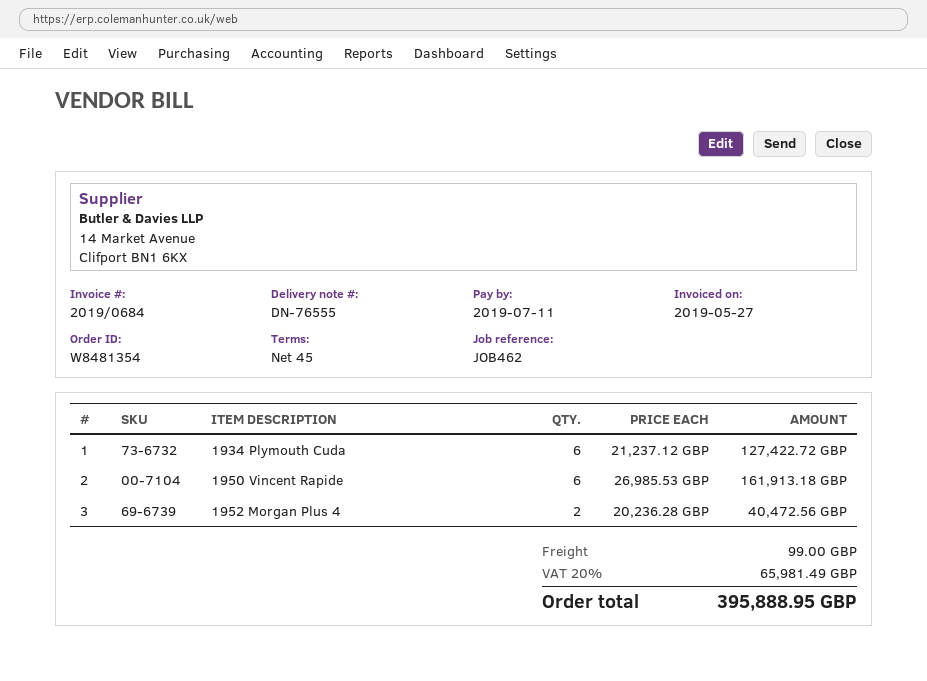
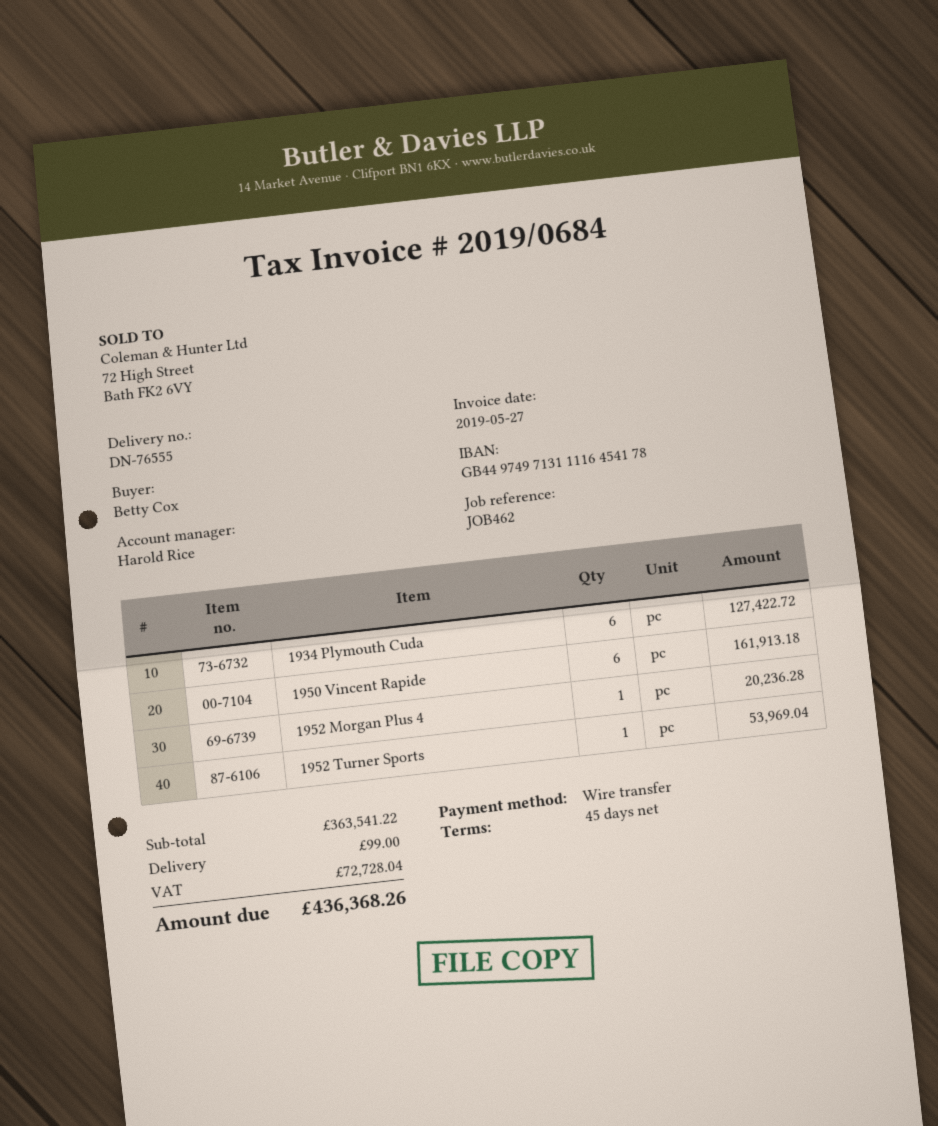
1952 Morgan Plus 4: 2 for 40472.56 -> 1 for 20236.28
1952 Turner Sports: none -> 1 for 53969.04
tax: 65981.49 -> 72728.04
total: 395888.95 -> 436368.26

